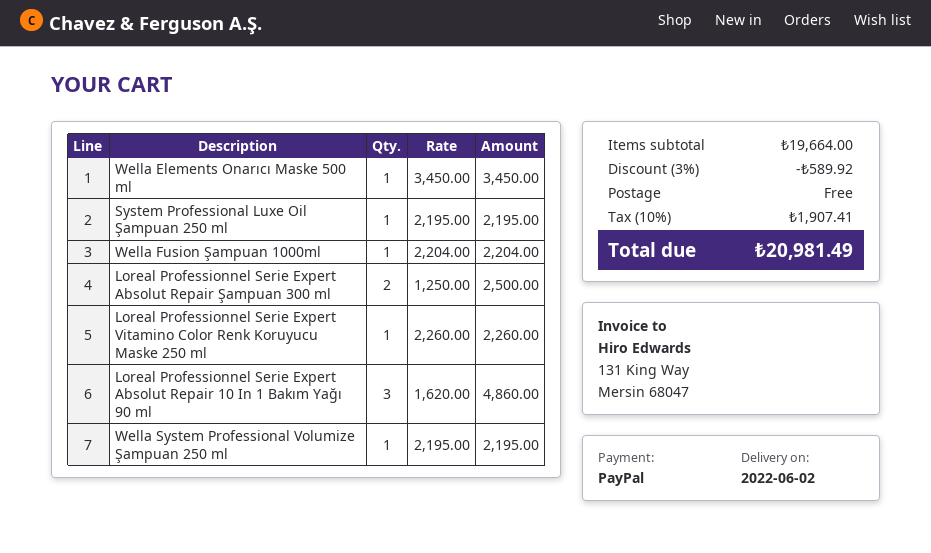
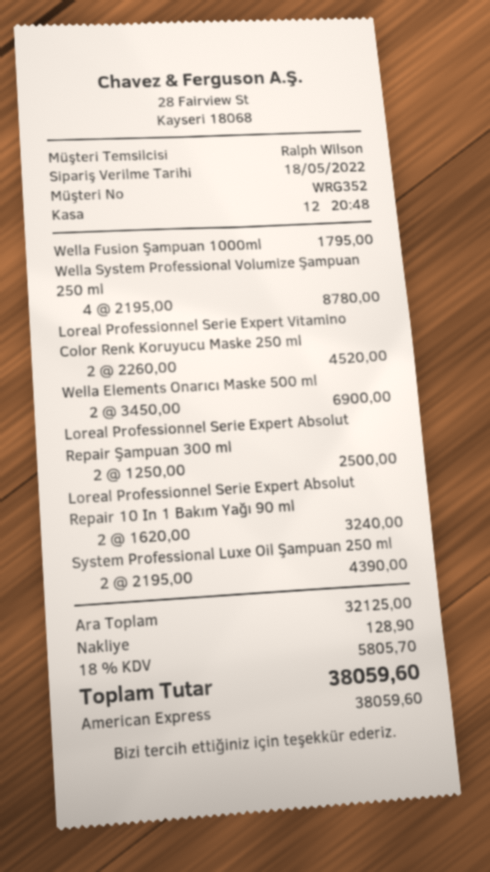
payment method: PayPal -> American Express
Wella Elements Onarıcı Maske 500 ml: 1 x 3450.00 = 3450.00 -> 2 x 3450.00 = 6900.00
System Professional Luxe Oil Şampuan 250 ml: 1 x 2195.00 = 2195.00 -> 2 x 2195.00 = 4390.00
Wella Fusion Şampuan 1000ml: 1 x 2204.00 = 2204.00 -> 1 x 1795.00 = 1795.00
Loreal Professionnel Serie Expert Vitamino Color Renk Koruyucu Maske 250 ml: 1 x 2260.00 = 2260.00 -> 2 x 2260.00 = 4520.00
Loreal Professionnel Serie Expert Absolut Repair 10 In 1 Bakım Yağı 90 ml: 3 x 1620.00 = 4860.00 -> 2 x 1620.00 = 3240.00
Wella System Professional Volumize Şampuan 250 ml: 1 x 2195.00 = 2195.00 -> 4 x 2195.00 = 8780.00
subtotal: 19664.00 -> 32125.00
discount: 3% = 589.92 -> none
shipping: 0.00 -> 128.90
tax: 10% = 1907.41 -> 18% = 5805.70
total: 20981.49 -> 38059.60

